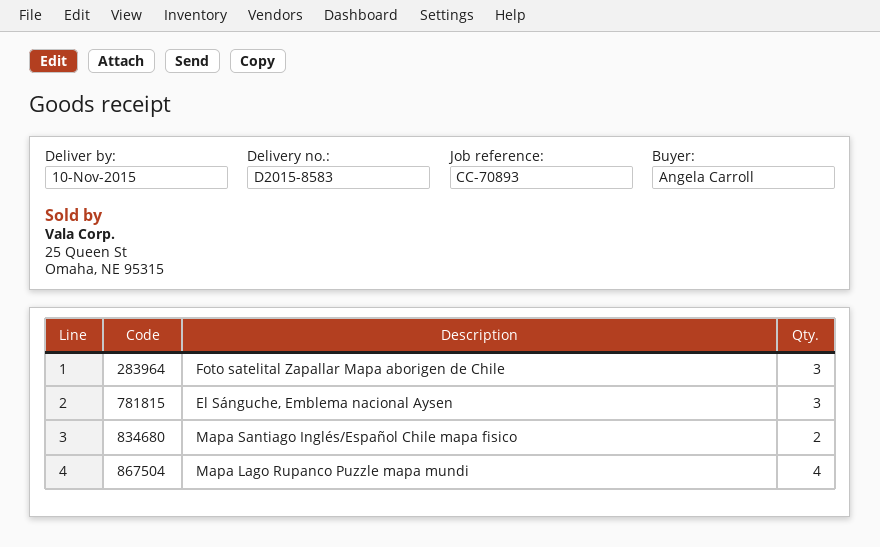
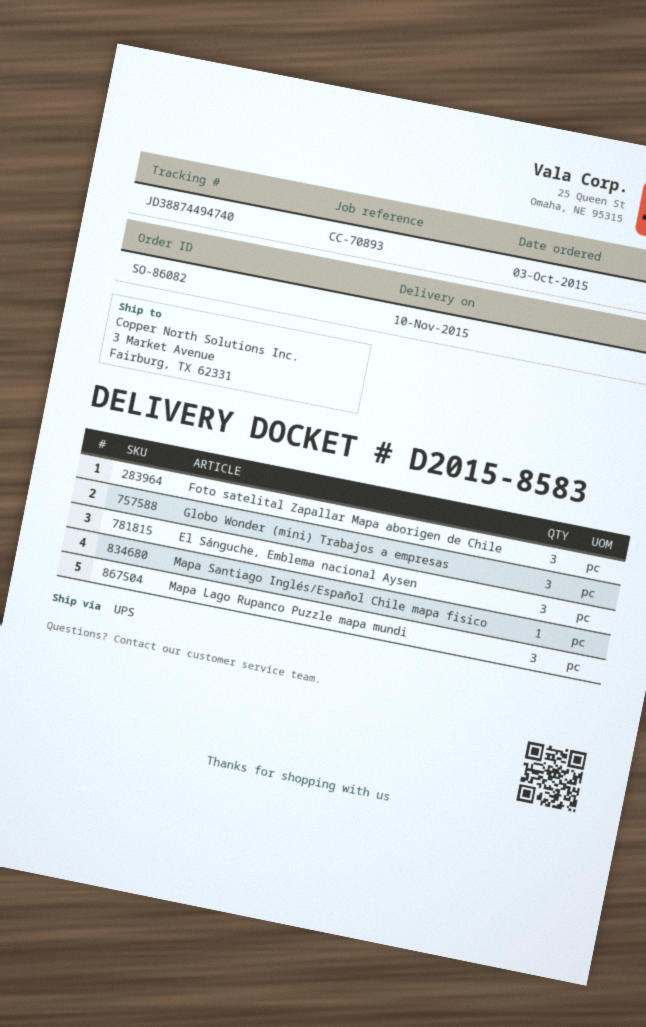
Mapa Santiago Inglés/Español Chile mapa fisico: 2 -> 1
Mapa Lago Rupanco Puzzle mapa mundi: 4 -> 3
Globo Wonder (mini) Trabajos a empresas: none -> 3

